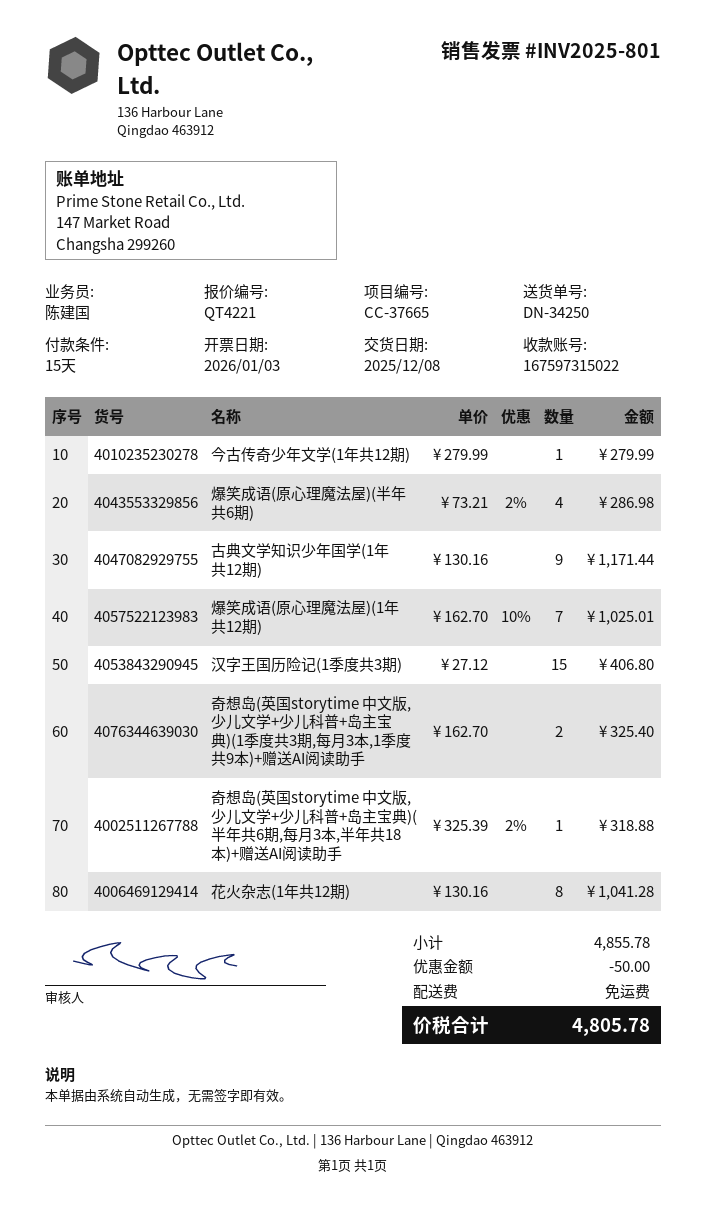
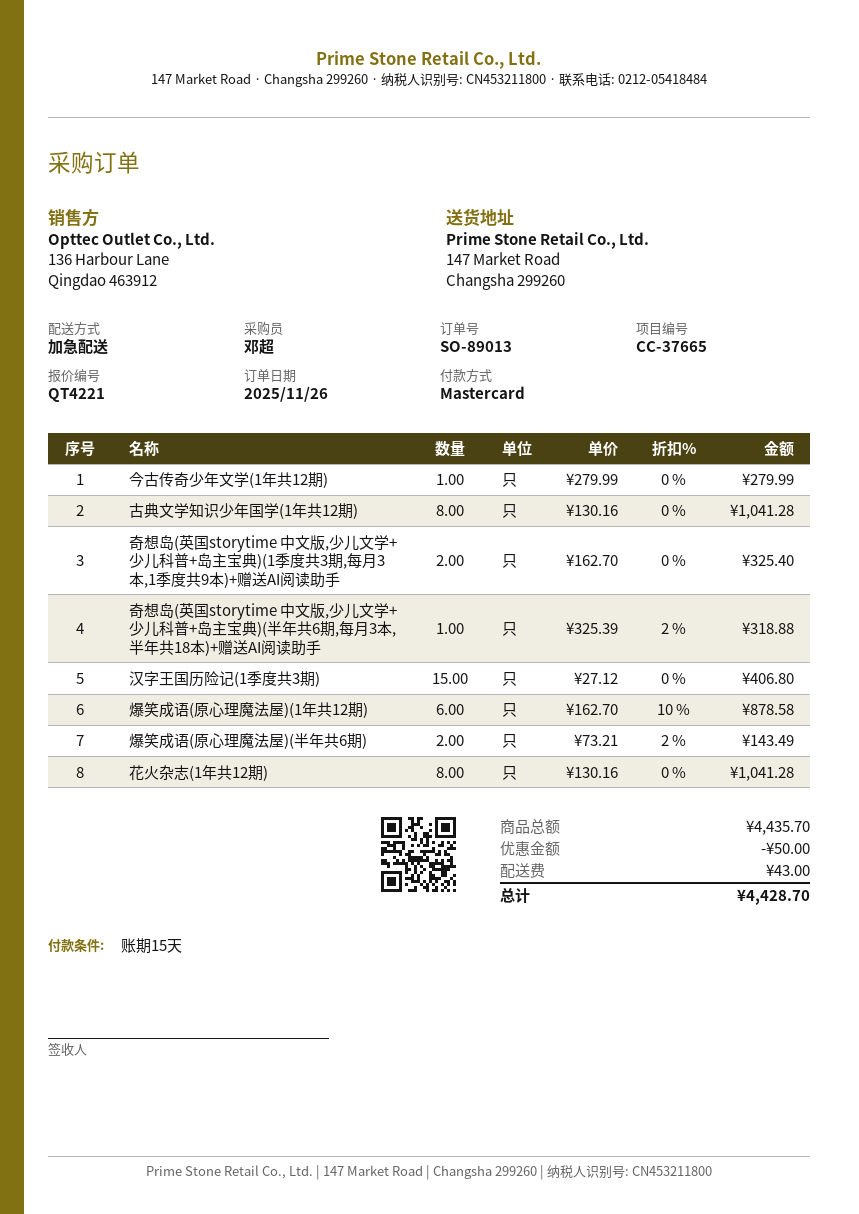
爆笑成语(原心理魔法屋)(半年共6期): 4 x 73.21 - 2% = 286.98 -> 2 x 73.21 - 2% = 143.49
古典文学知识少年国学(1年共12期): 9 x 130.16 = 1171.44 -> 8 x 130.16 = 1041.28
爆笑成语(原心理魔法屋)(1年共12期): 7 x 162.70 - 10% = 1025.01 -> 6 x 162.70 - 10% = 878.58
subtotal: 4855.78 -> 4435.70
shipping: 0.00 -> 43.00
total: 4805.78 -> 4428.70

